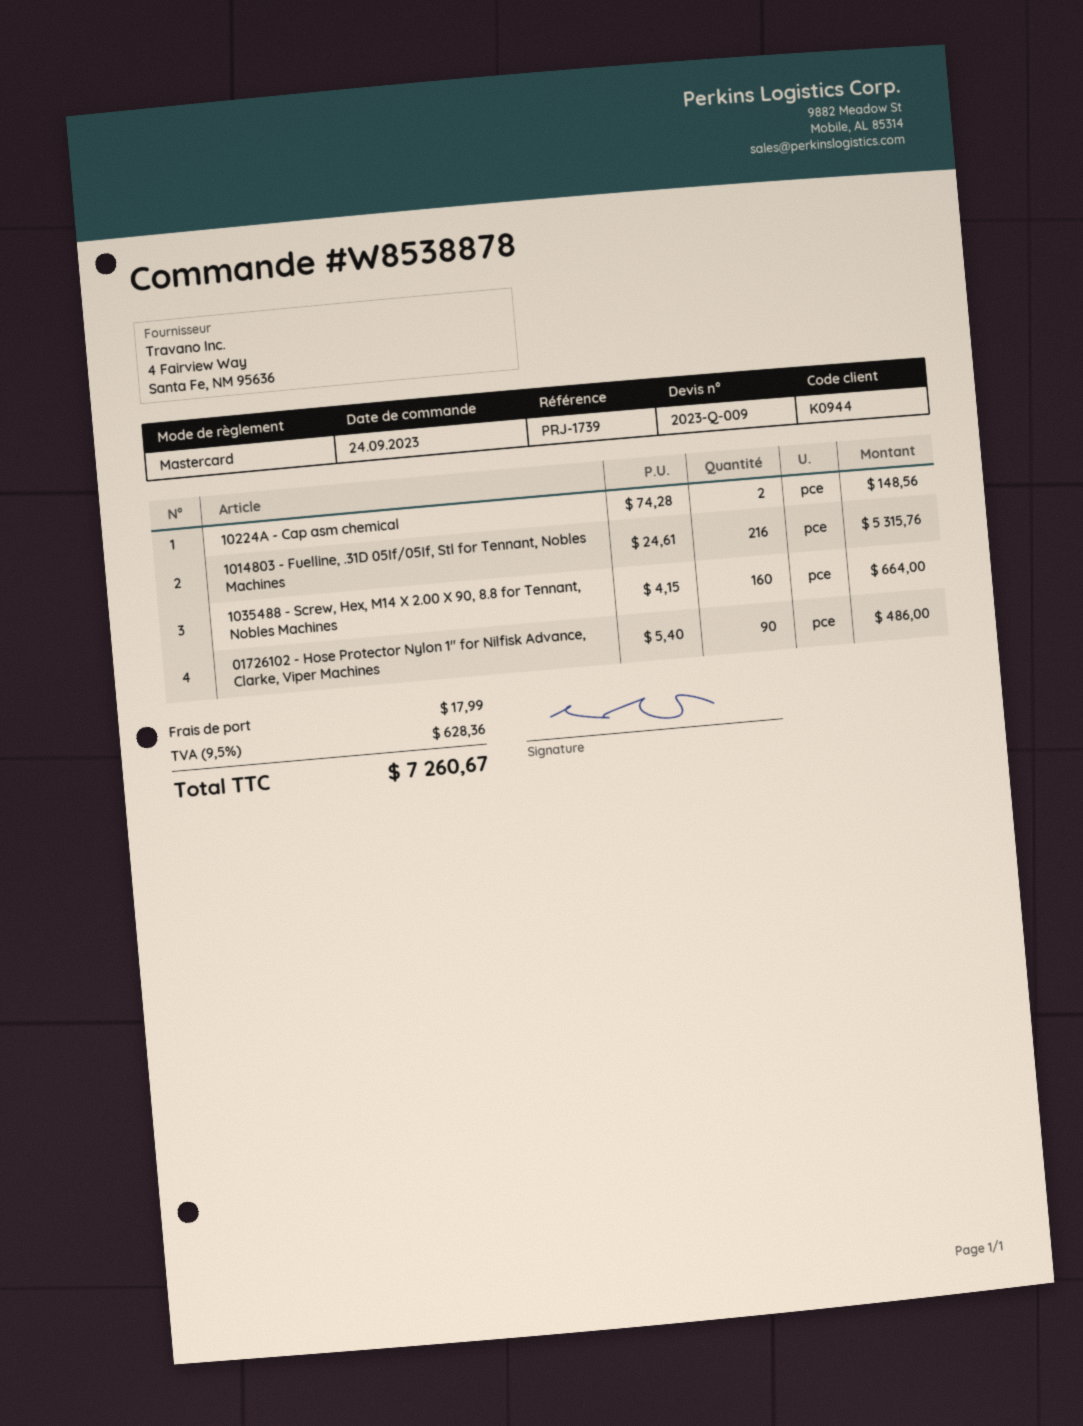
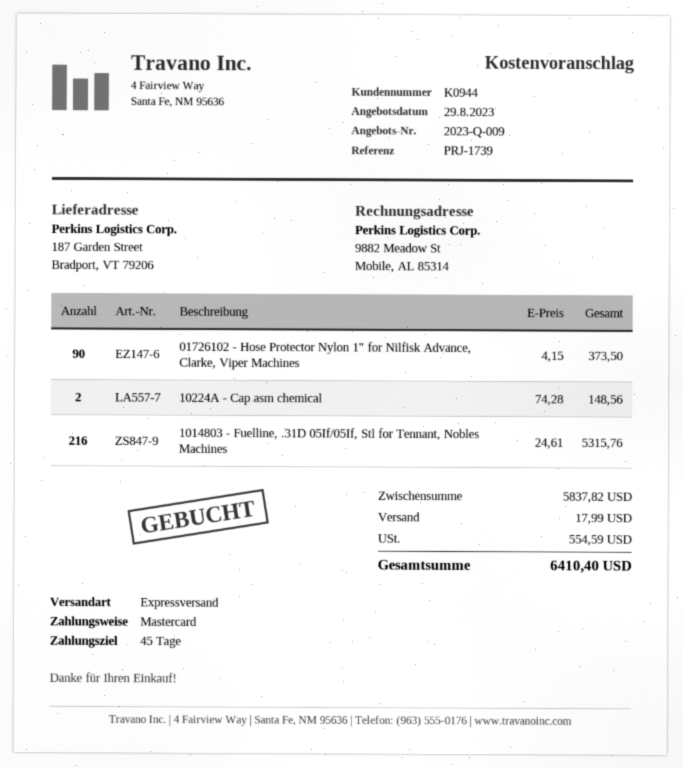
1035488 - Screw, Hex, M14 X 2.00 X 90, 8.8 for Tennant, Nobles Machines: 160 x 4.15 = 664.00 -> none
01726102 - Hose Protector Nylon 1" for Nilfisk Advance, Clarke, Viper Machines: 90 x 5.40 = 486.00 -> 90 x 4.15 = 373.50
tax: 628.36 -> 554.59
total: 7260.67 -> 6410.40

